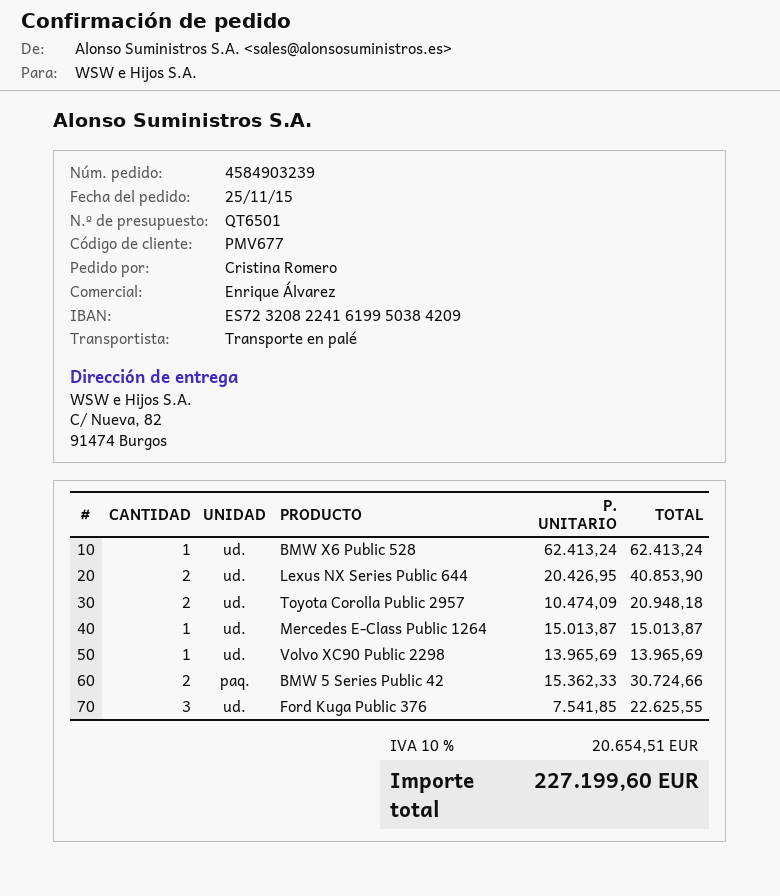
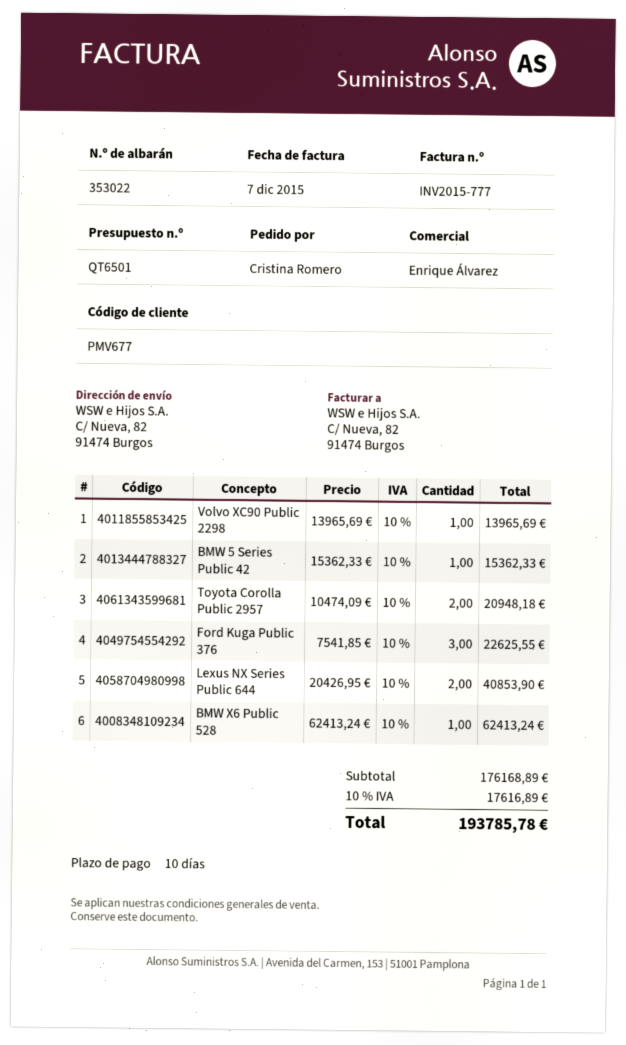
Mercedes E-Class Public 1264: 1 x 15013.87 = 15013.87 -> none
BMW 5 Series Public 42: 2 x 15362.33 = 30724.66 -> 1 x 15362.33 = 15362.33
tax: 10% = 20654.51 -> 10% = 17616.89
total: 227199.60 -> 193785.78

